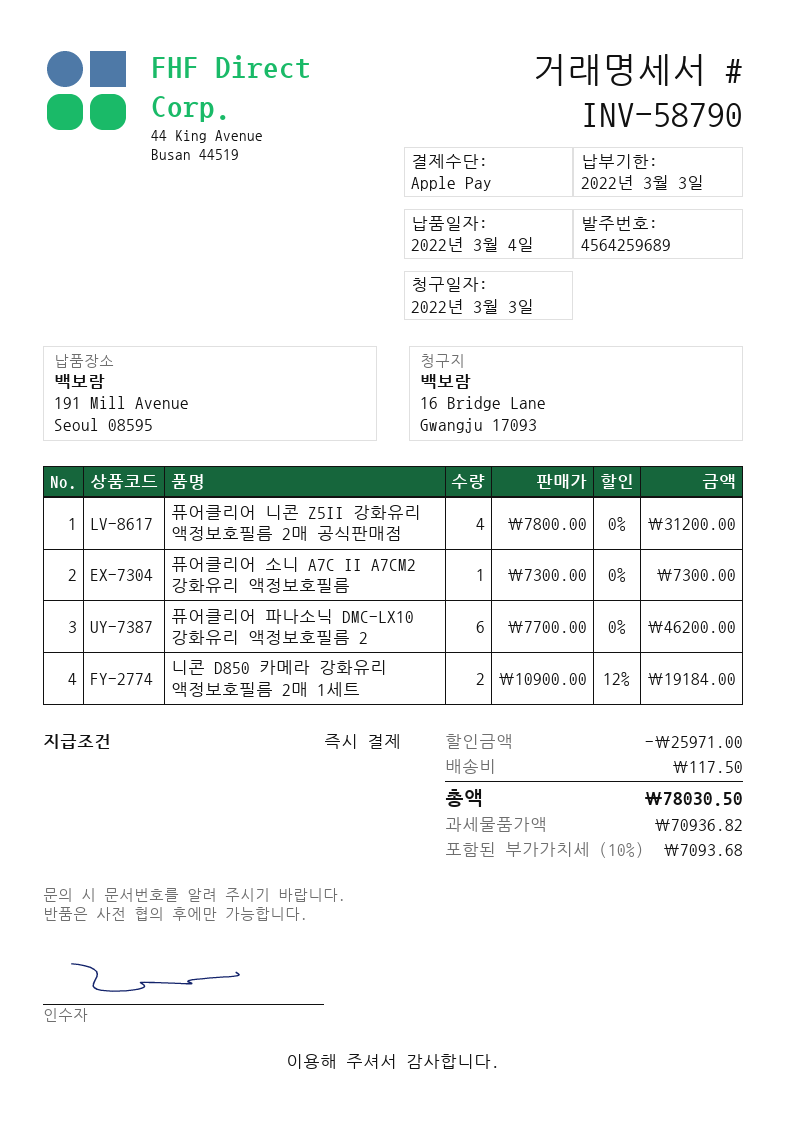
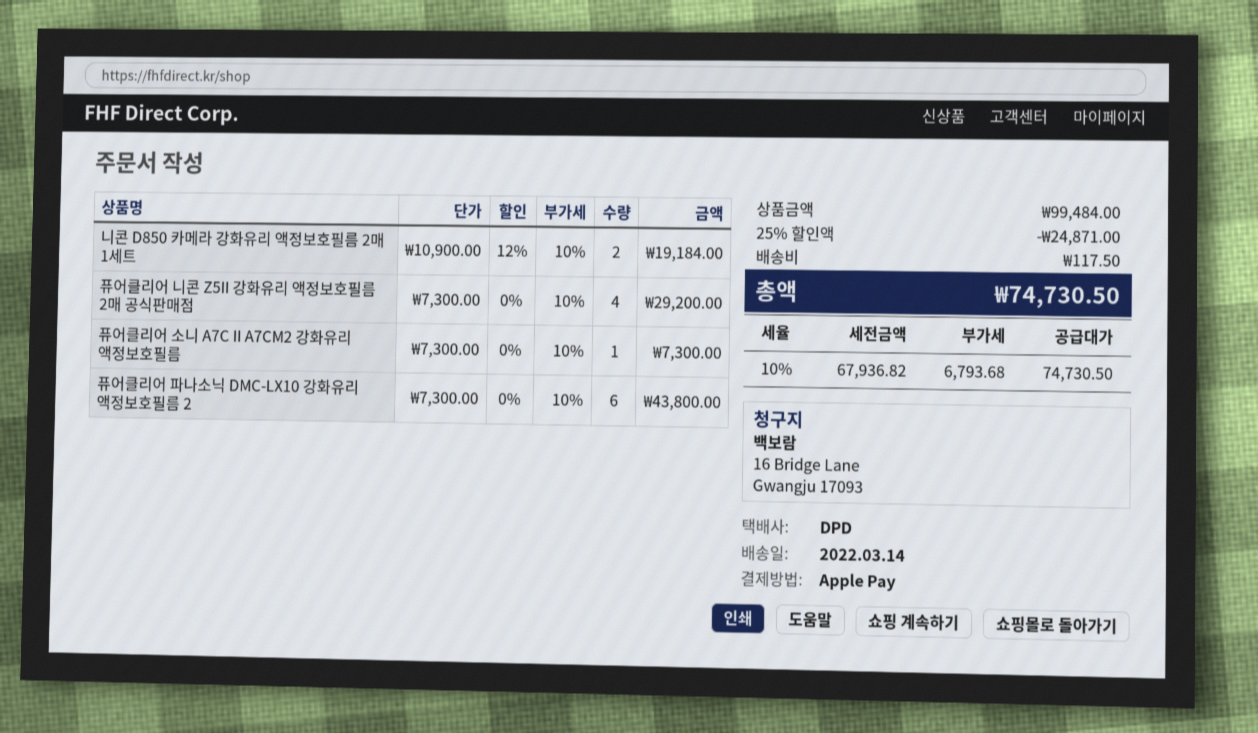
delivery date: 2022-03-04 -> 2022-03-14
퓨어클리어 니콘 Z5II 강화유리 액정보호필름 2매 공식판매점: 4 x 7800.00 = 31200.00 -> 4 x 7300.00 = 29200.00
퓨어클리어 파나소닉 DMC-LX10 강화유리 액정보호필름 2: 6 x 7700.00 = 46200.00 -> 6 x 7300.00 = 43800.00
discount: 25971.00 -> 24871.00
net: 70936.82 -> 67936.82
tax: 10% = 7093.68 -> 10% = 6793.68
total: 78030.50 -> 74730.50

